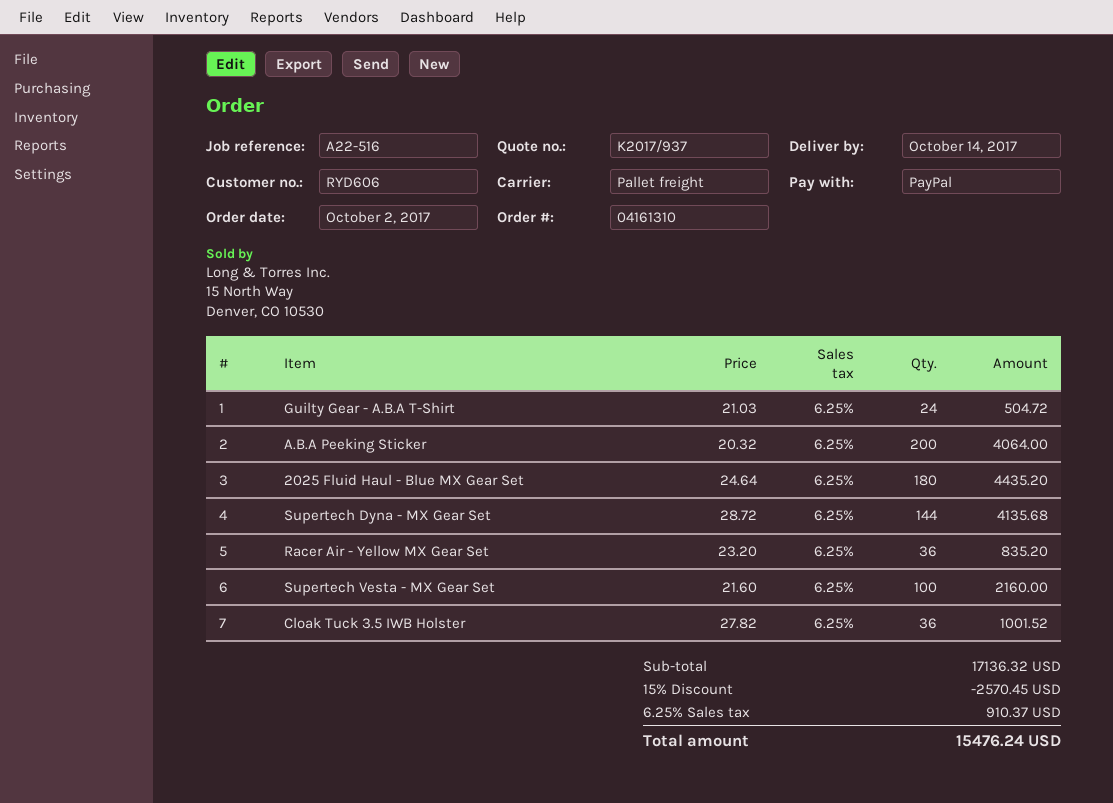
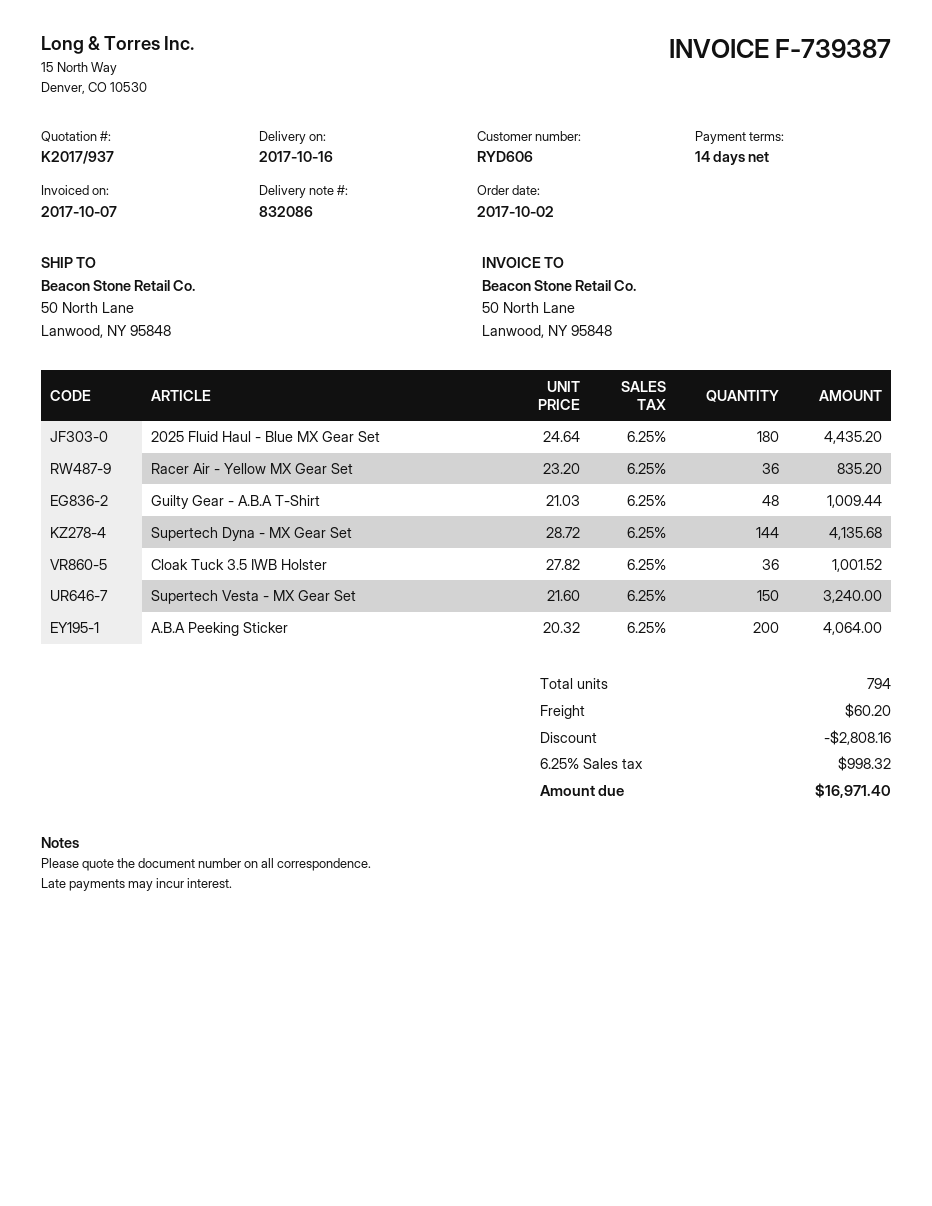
delivery date: 2017-10-14 -> 2017-10-16
Guilty Gear - A.B.A T-Shirt: 24 x 21.03 = 504.72 -> 48 x 21.03 = 1009.44
Supertech Vesta - MX Gear Set: 100 x 21.60 = 2160.00 -> 150 x 21.60 = 3240.00
discount: 2570.45 -> 2808.16
shipping: none -> 60.20
tax: 6.25% = 910.37 -> 6.25% = 998.32
total: 15476.24 -> 16971.40

